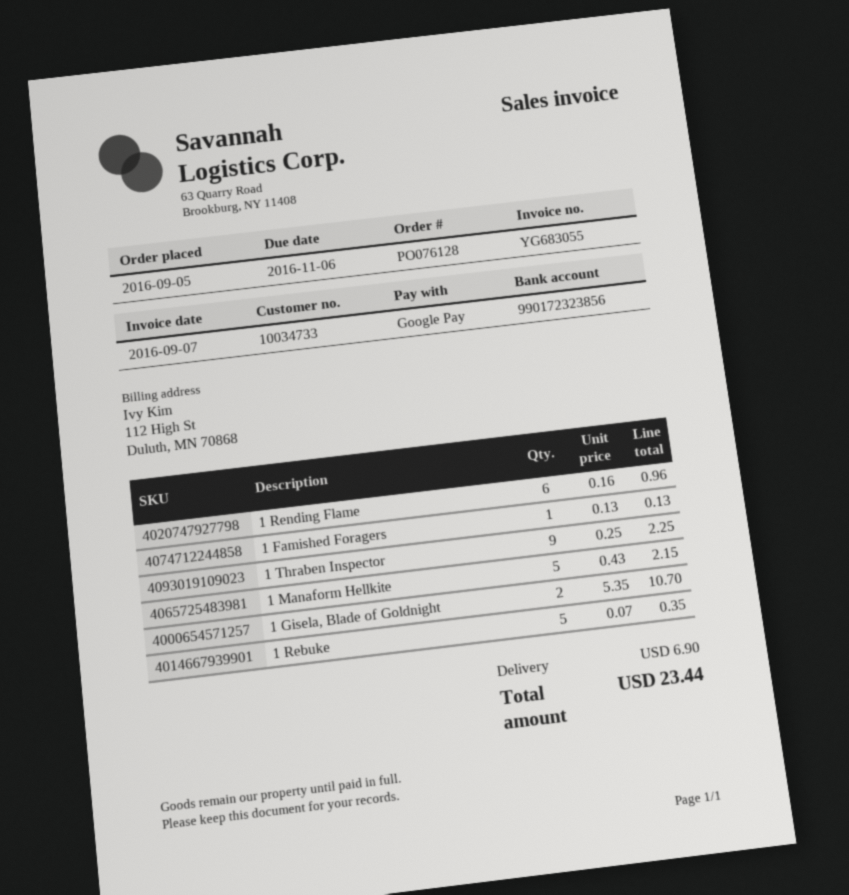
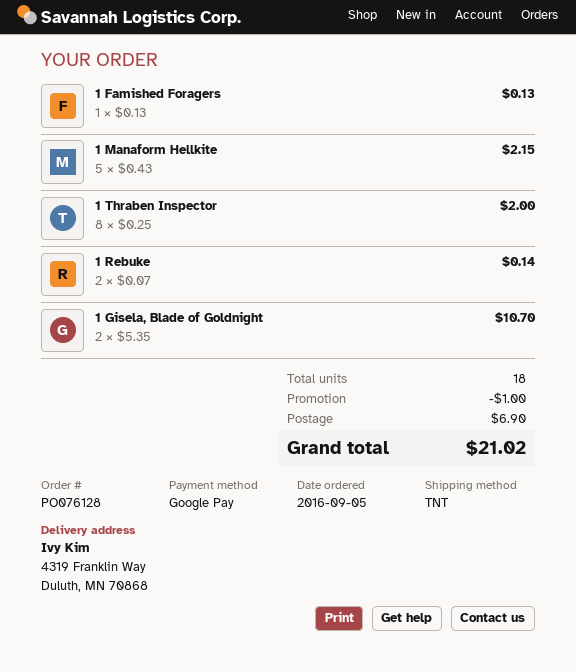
1 Rending Flame: 6 x 0.16 = 0.96 -> none
1 Thraben Inspector: 9 x 0.25 = 2.25 -> 8 x 0.25 = 2.00
1 Rebuke: 5 x 0.07 = 0.35 -> 2 x 0.07 = 0.14
discount: none -> 1.00
total: 23.44 -> 21.02

